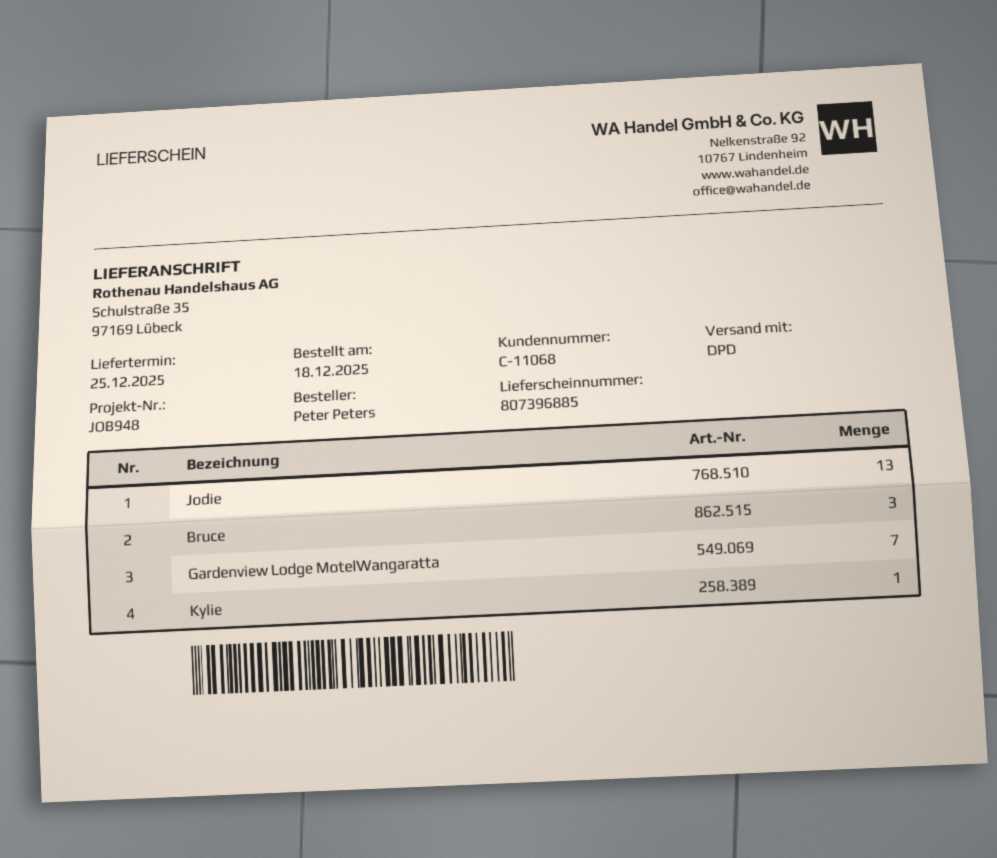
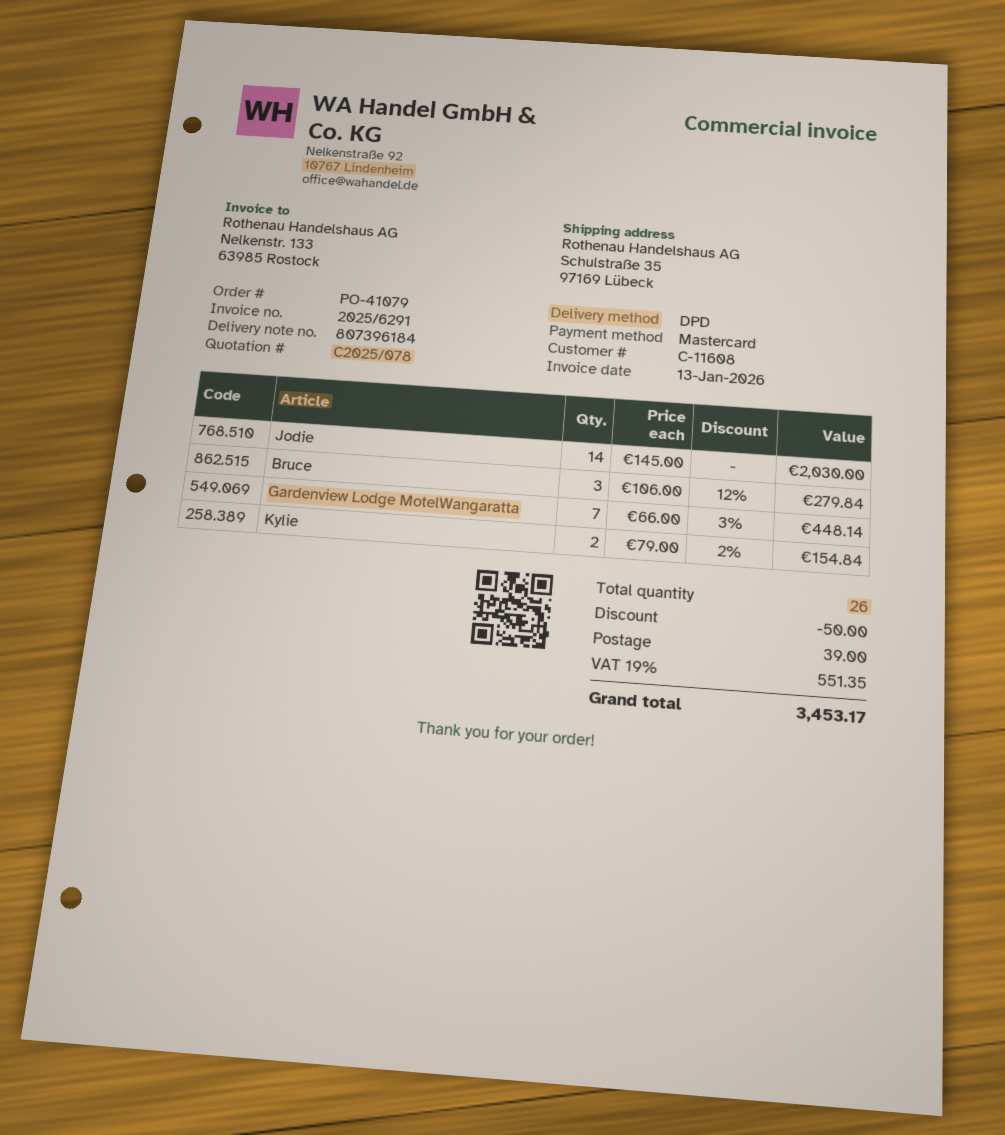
delivery note number: 807396885 -> 807396184
customer number: C-11068 -> C-11608
Jodie: 13 -> 14
Kylie: 1 -> 2

